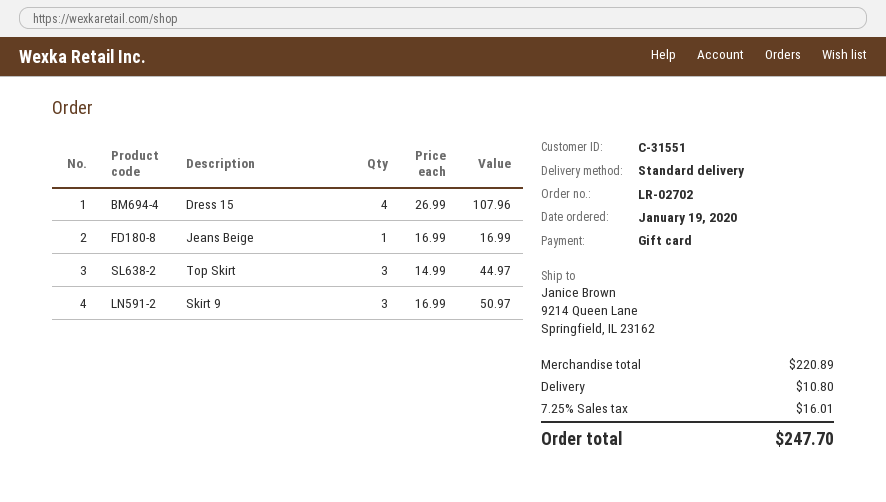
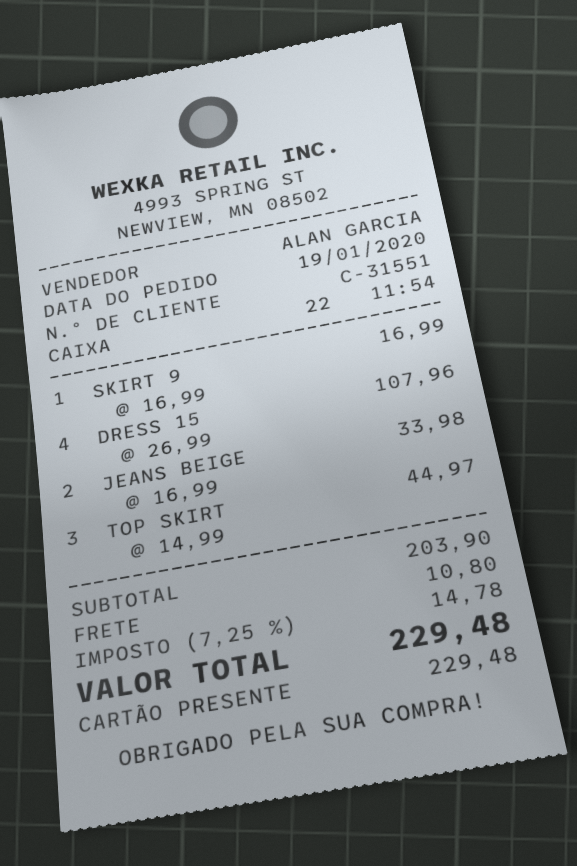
Jeans Beige: 1 x 16.99 = 16.99 -> 2 x 16.99 = 33.98
Skirt 9: 3 x 16.99 = 50.97 -> 1 x 16.99 = 16.99
subtotal: 220.89 -> 203.90
tax: 7.25% = 16.01 -> 7.25% = 14.78
total: 247.70 -> 229.48

